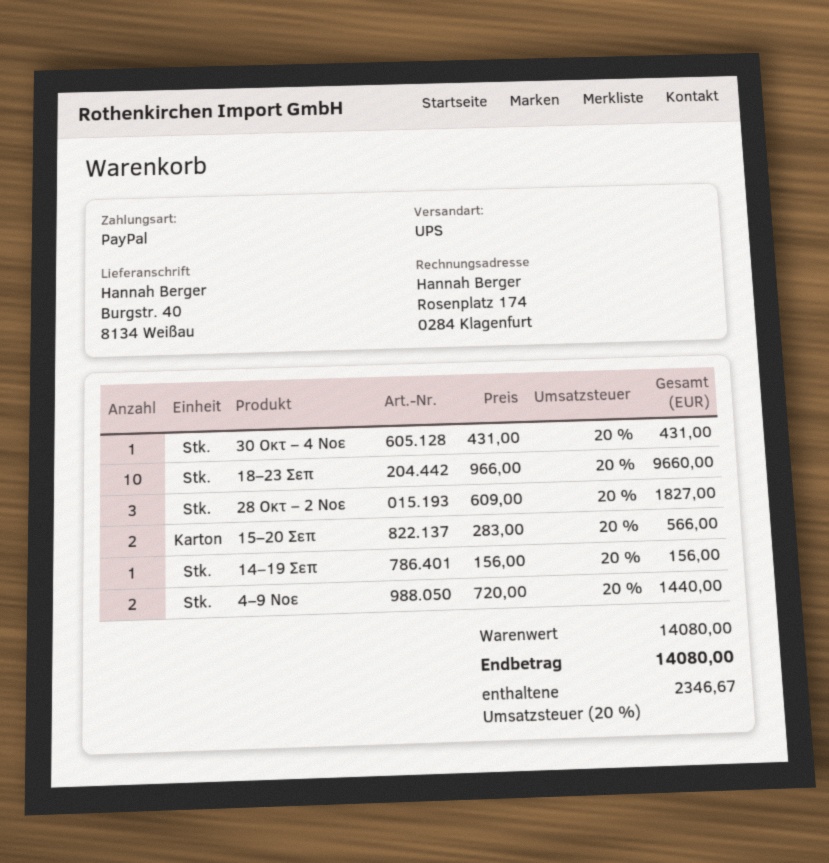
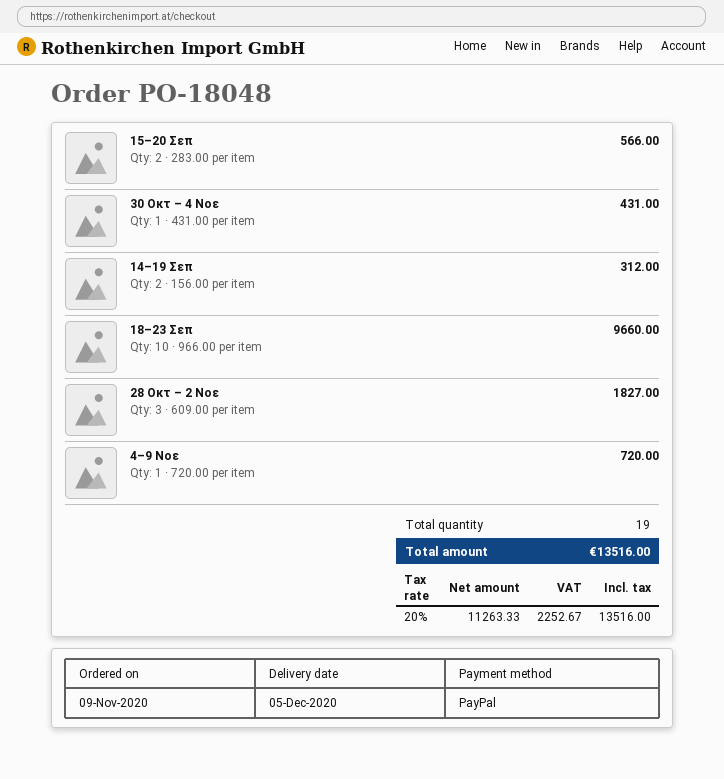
14–19 Σεπ: 1 x 156.00 = 156.00 -> 2 x 156.00 = 312.00
4–9 Νοε: 2 x 720.00 = 1440.00 -> 1 x 720.00 = 720.00
tax: 20% = 2346.67 -> 20% = 2252.67
total: 14080.00 -> 13516.00

